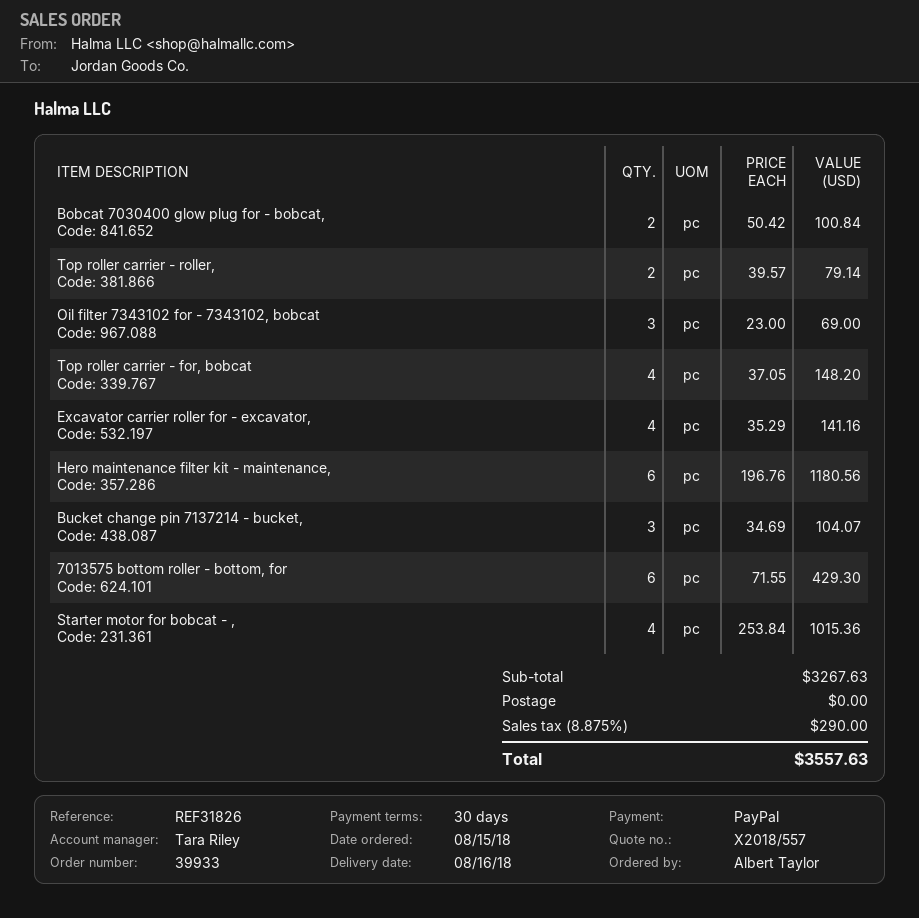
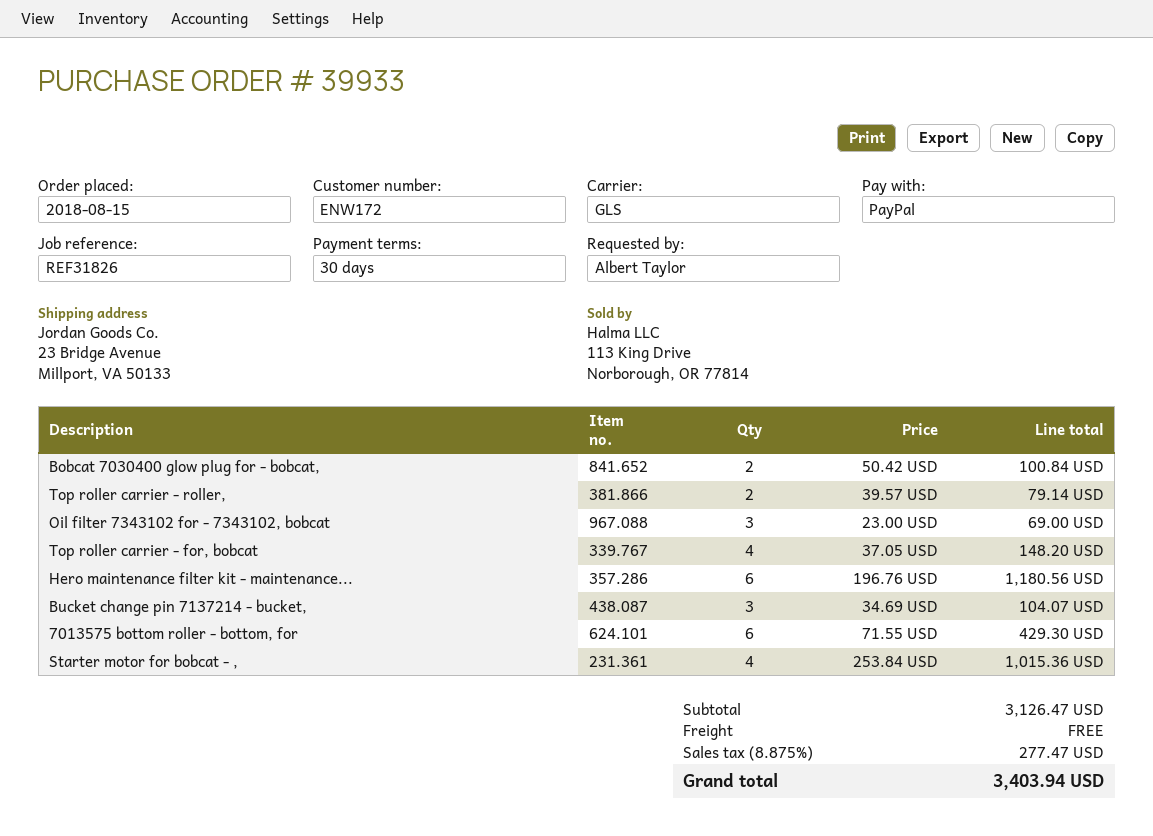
Excavator carrier roller for - excavator,: 4 x 35.29 = 141.16 -> none
subtotal: 3267.63 -> 3126.47
tax: 8.875% = 290.00 -> 8.875% = 277.47
total: 3557.63 -> 3403.94

